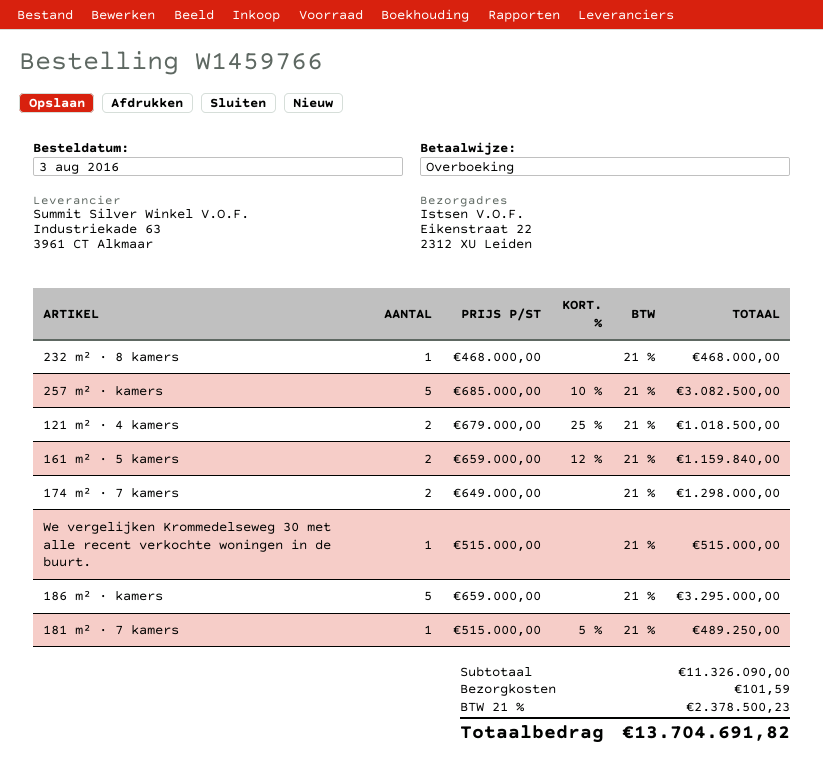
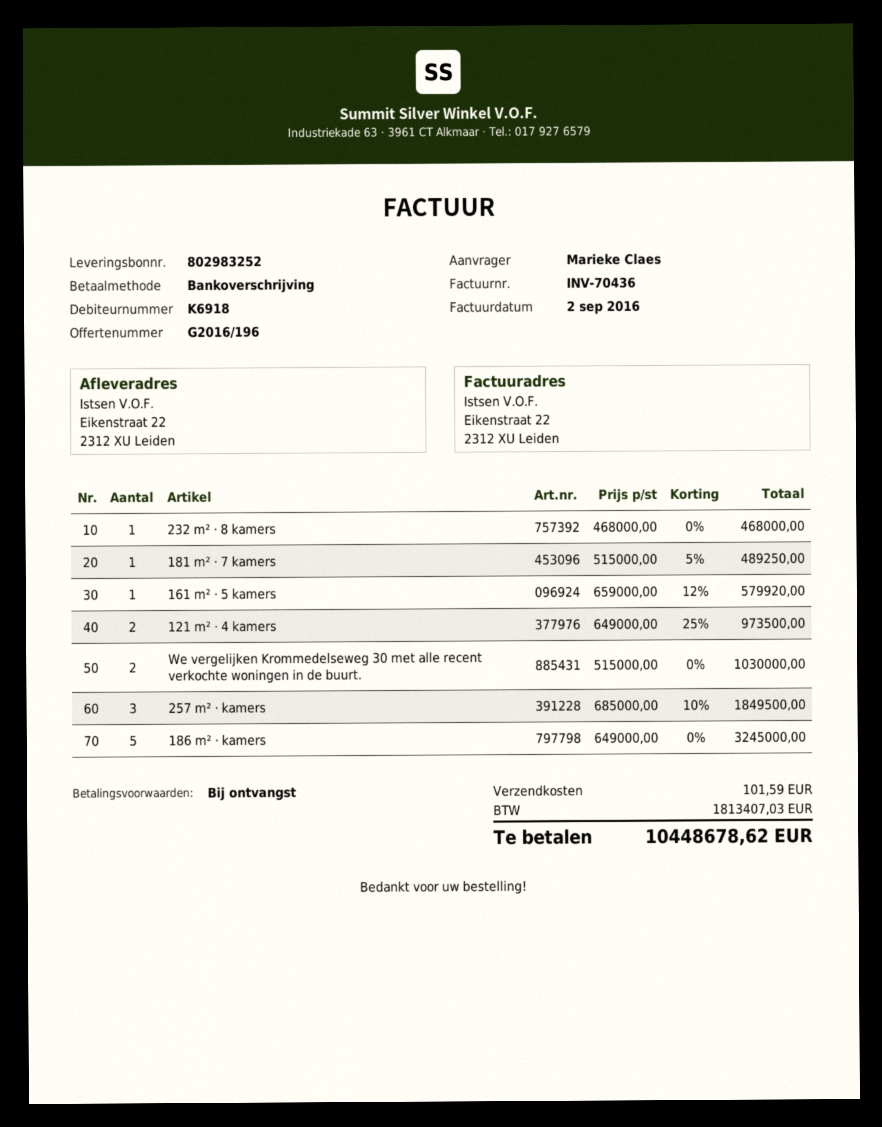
257 m² · kamers: 5 x 685000.00 - 10% = 3082500.00 -> 3 x 685000.00 - 10% = 1849500.00
121 m² · 4 kamers: 2 x 679000.00 - 25% = 1018500.00 -> 2 x 649000.00 - 25% = 973500.00
161 m² · 5 kamers: 2 x 659000.00 - 12% = 1159840.00 -> 1 x 659000.00 - 12% = 579920.00
174 m² · 7 kamers: 2 x 649000.00 = 1298000.00 -> none
We vergelijken Krommedelseweg 30 met alle recent verkochte woningen in de buurt.: 1 x 515000.00 = 515000.00 -> 2 x 515000.00 = 1030000.00
186 m² · kamers: 5 x 659000.00 = 3295000.00 -> 5 x 649000.00 = 3245000.00
tax: 2378500.23 -> 1813407.03
total: 13704691.82 -> 10448678.62

